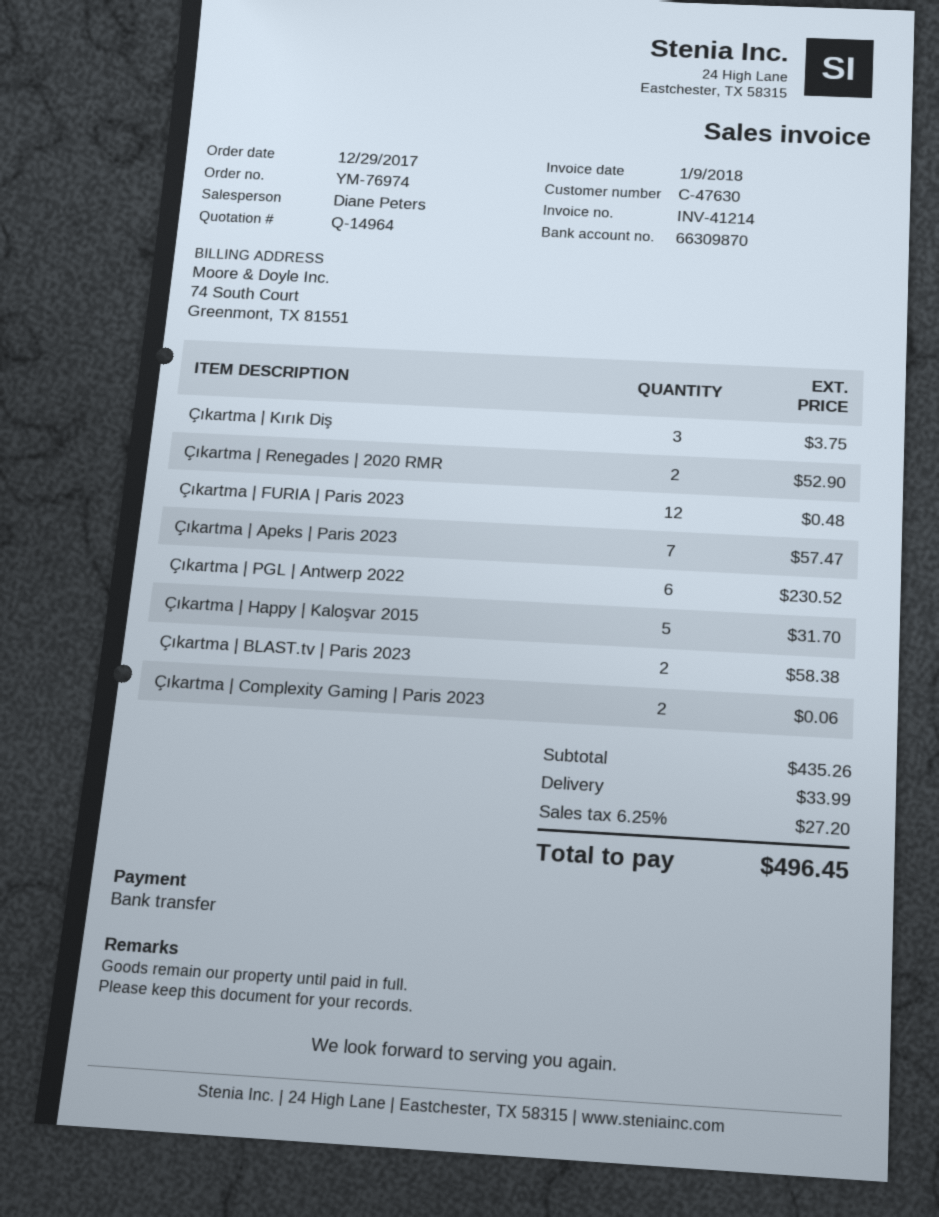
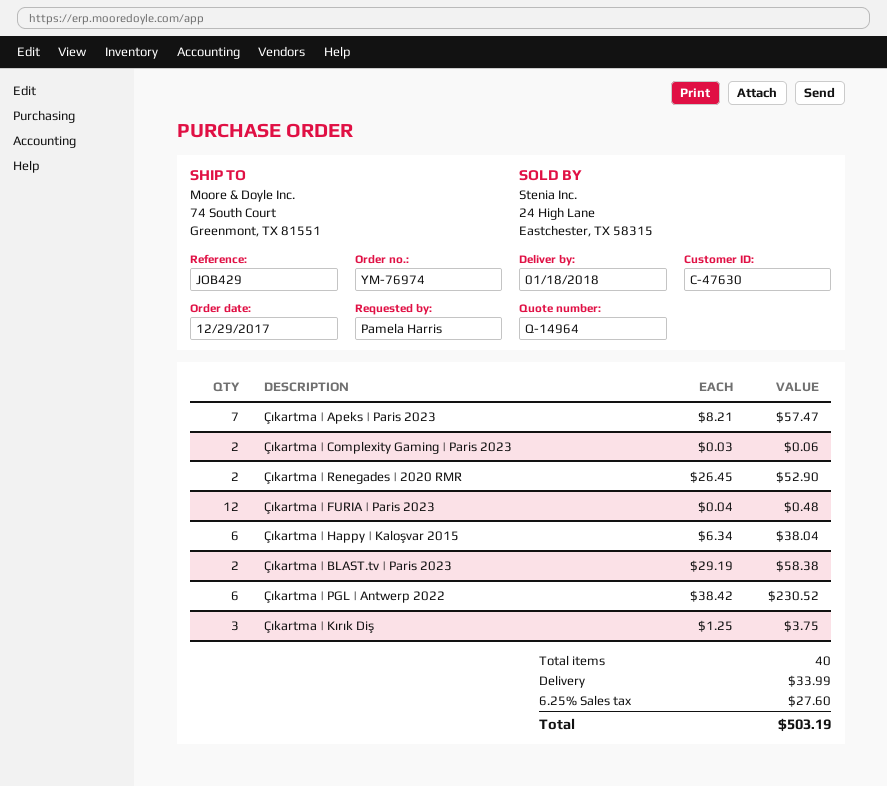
Çıkartma | Happy | Kaloşvar 2015: 5 for 31.70 -> 6 for 38.04
tax: 6.25% = 27.20 -> 6.25% = 27.60
total: 496.45 -> 503.19

